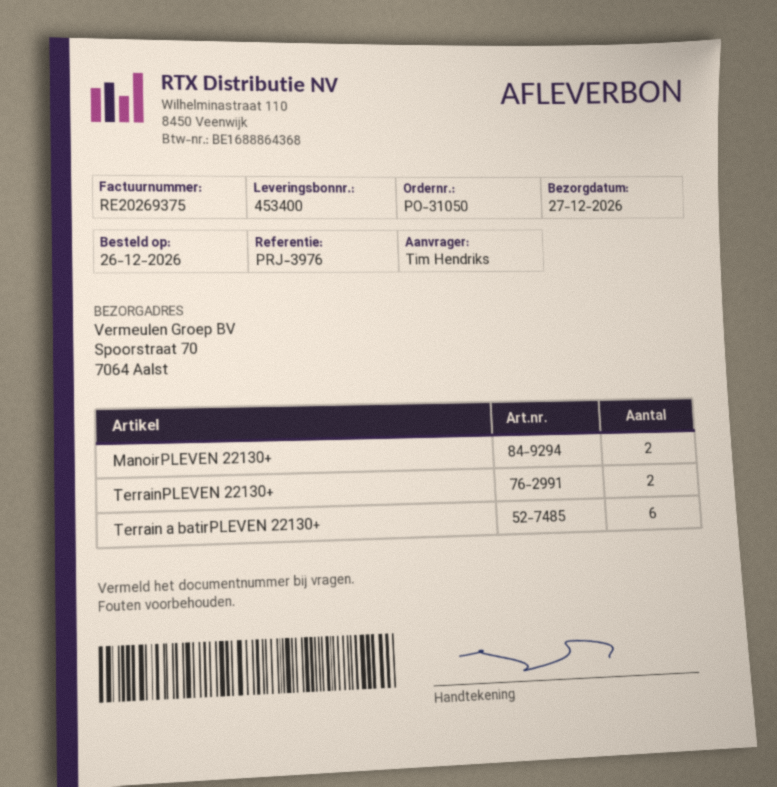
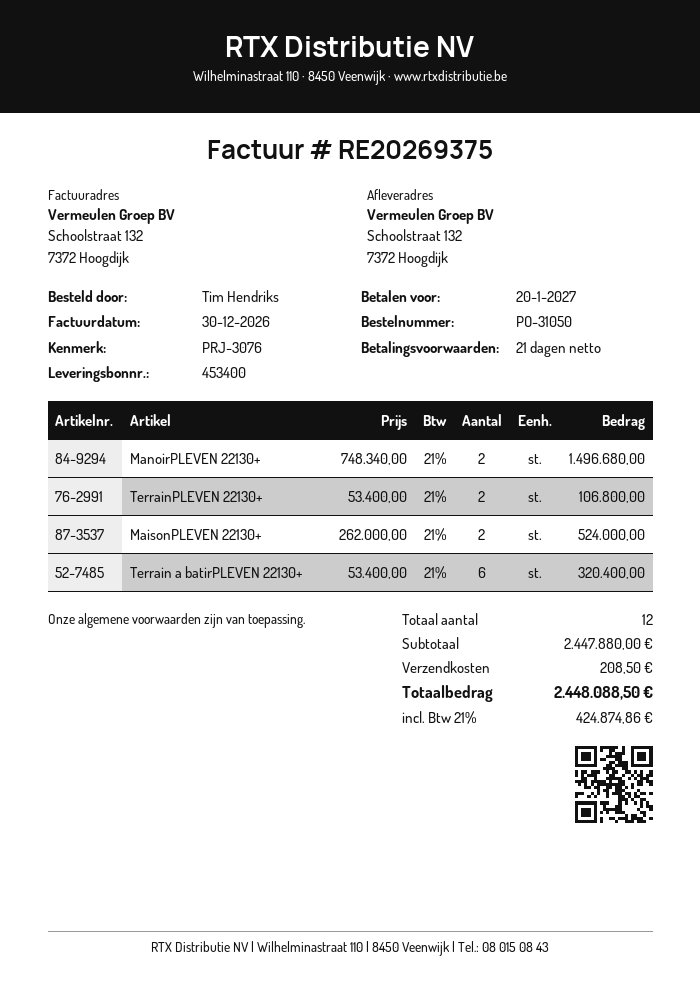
reference: PRJ-3976 -> PRJ-3076
ship to: Spoorstraat 70, 7064 Aalst -> Schoolstraat 132, 7372 Hoogdijk
MaisonPLEVEN 22130+: none -> 2

